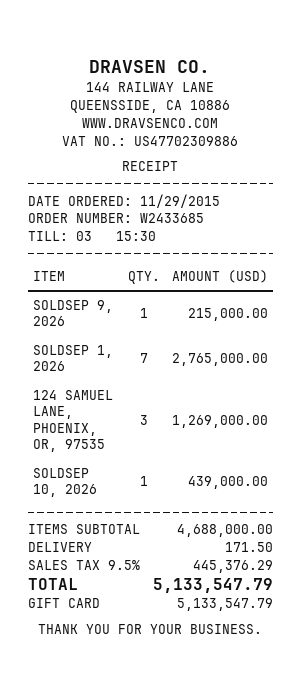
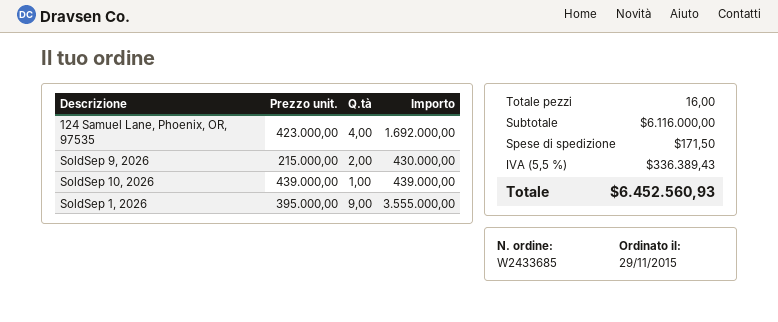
SOLDSEP 9, 2026: 1 for 215000.00 -> 2 for 430000.00
SOLDSEP 1, 2026: 7 for 2765000.00 -> 9 for 3555000.00
124 SAMUEL LANE, PHOENIX, OR, 97535: 3 for 1269000.00 -> 4 for 1692000.00
subtotal: 4688000.00 -> 6116000.00
tax: 9.5% = 445376.29 -> 5.5% = 336389.43
total: 5133547.79 -> 6452560.93

